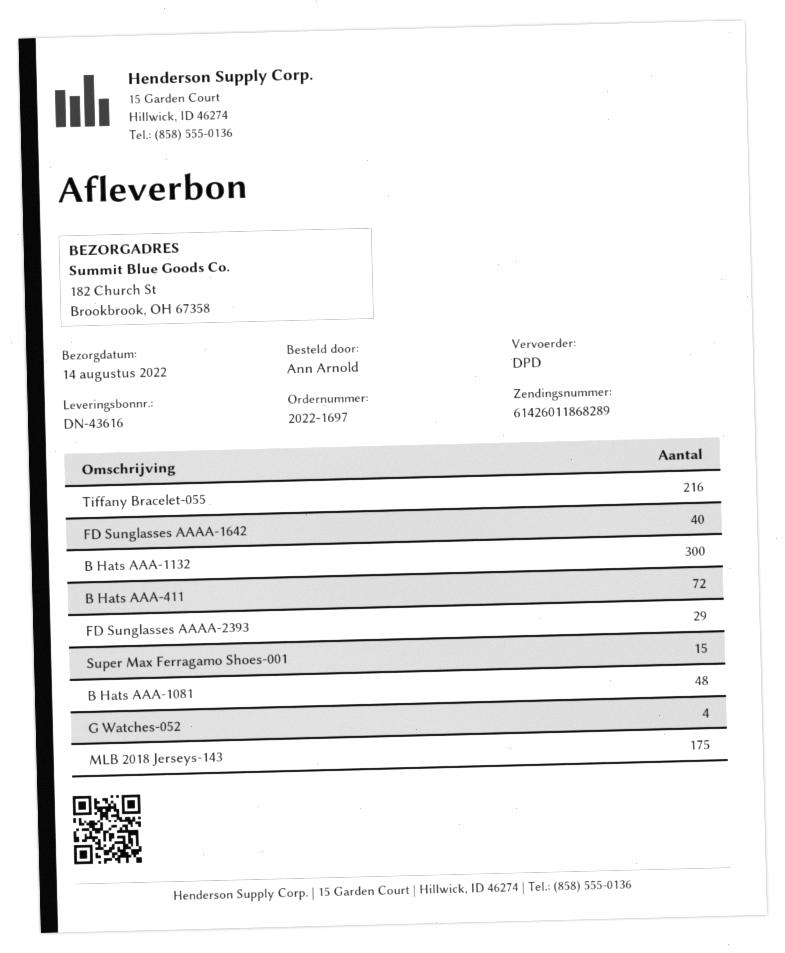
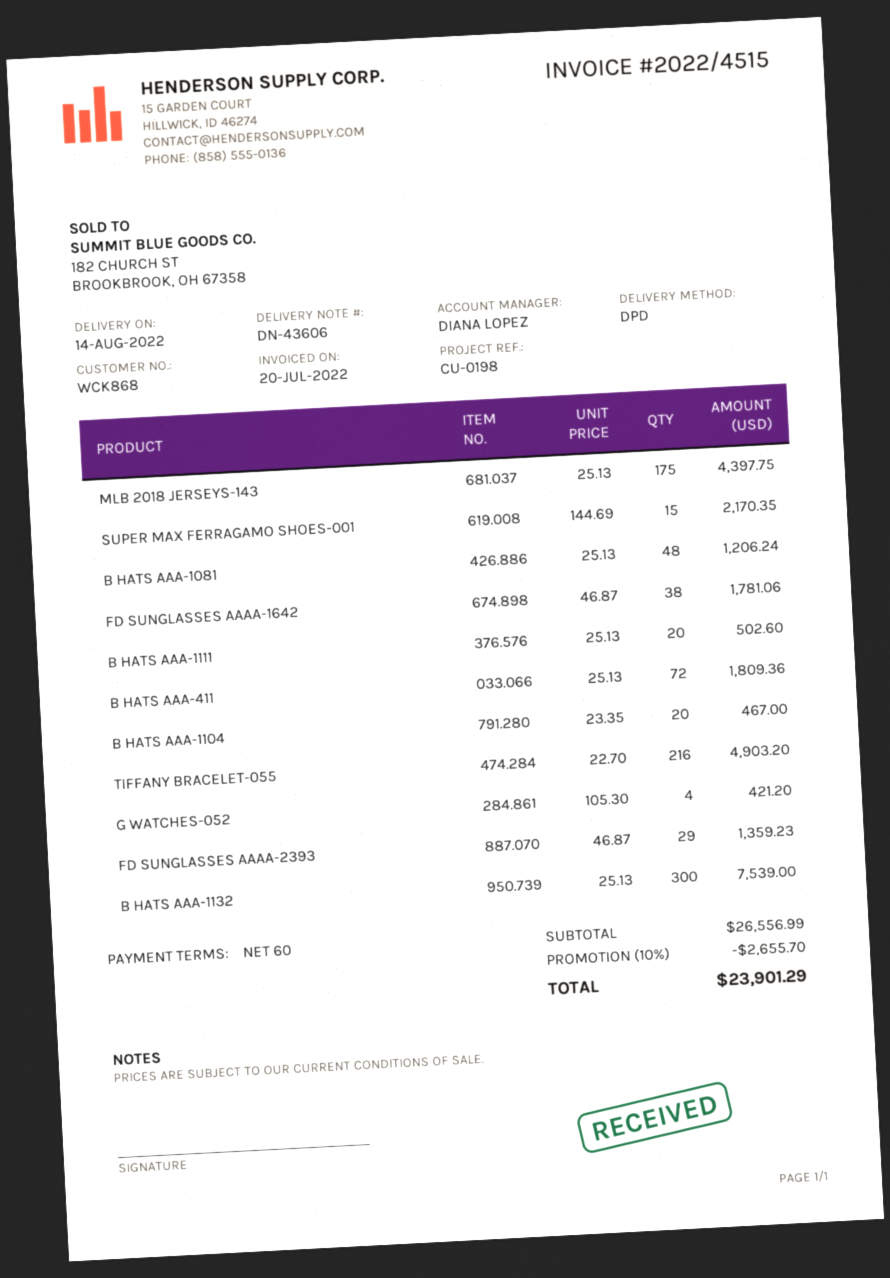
delivery note number: DN-43616 -> DN-43606
FD Sunglasses AAAA-1642: 40 -> 38
B HATS AAA-1111: none -> 20
B HATS AAA-1104: none -> 20

